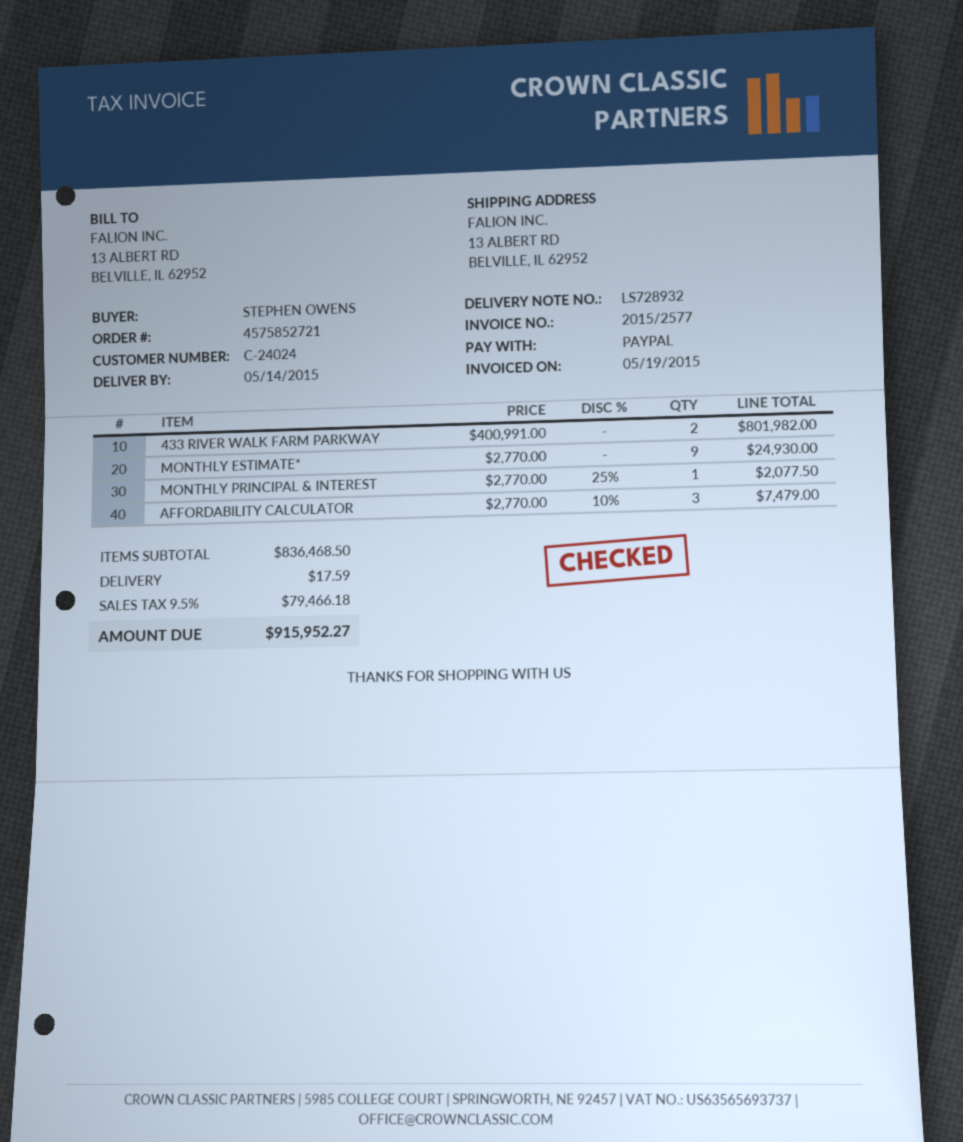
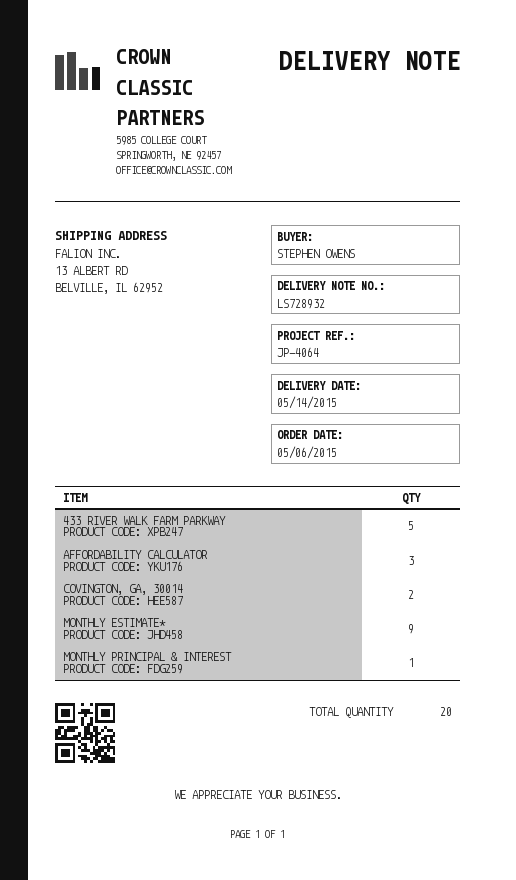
433 RIVER WALK FARM PARKWAY: 2 -> 5
COVINGTON, GA, 30014: none -> 2

